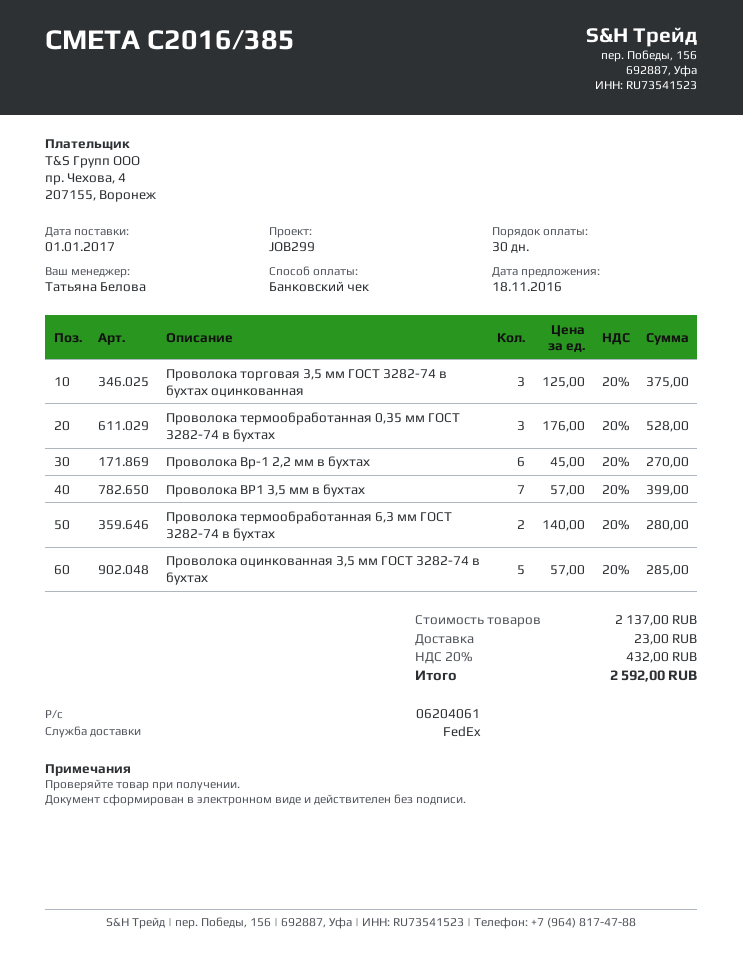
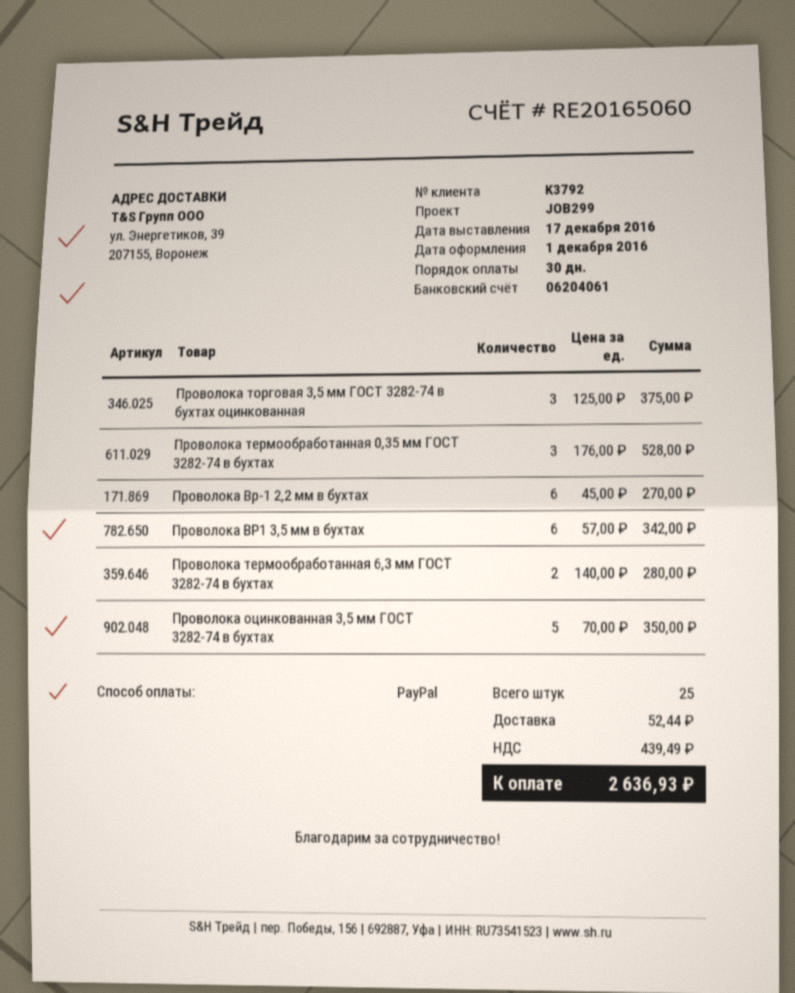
payment method: cheque -> PayPal
Проволока ВР1 3,5 мм в бухтах: 7 x 57.00 = 399.00 -> 6 x 57.00 = 342.00
Проволока оцинкованная 3,5 мм ГОСТ 3282-74 в бухтах: 5 x 57.00 = 285.00 -> 5 x 70.00 = 350.00
shipping: 23.00 -> 52.44
tax: 432.00 -> 439.49
total: 2592.00 -> 2636.93

